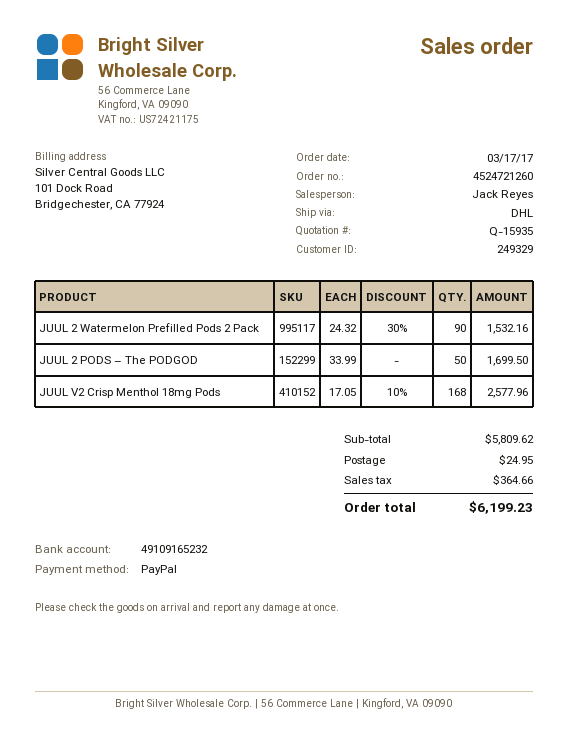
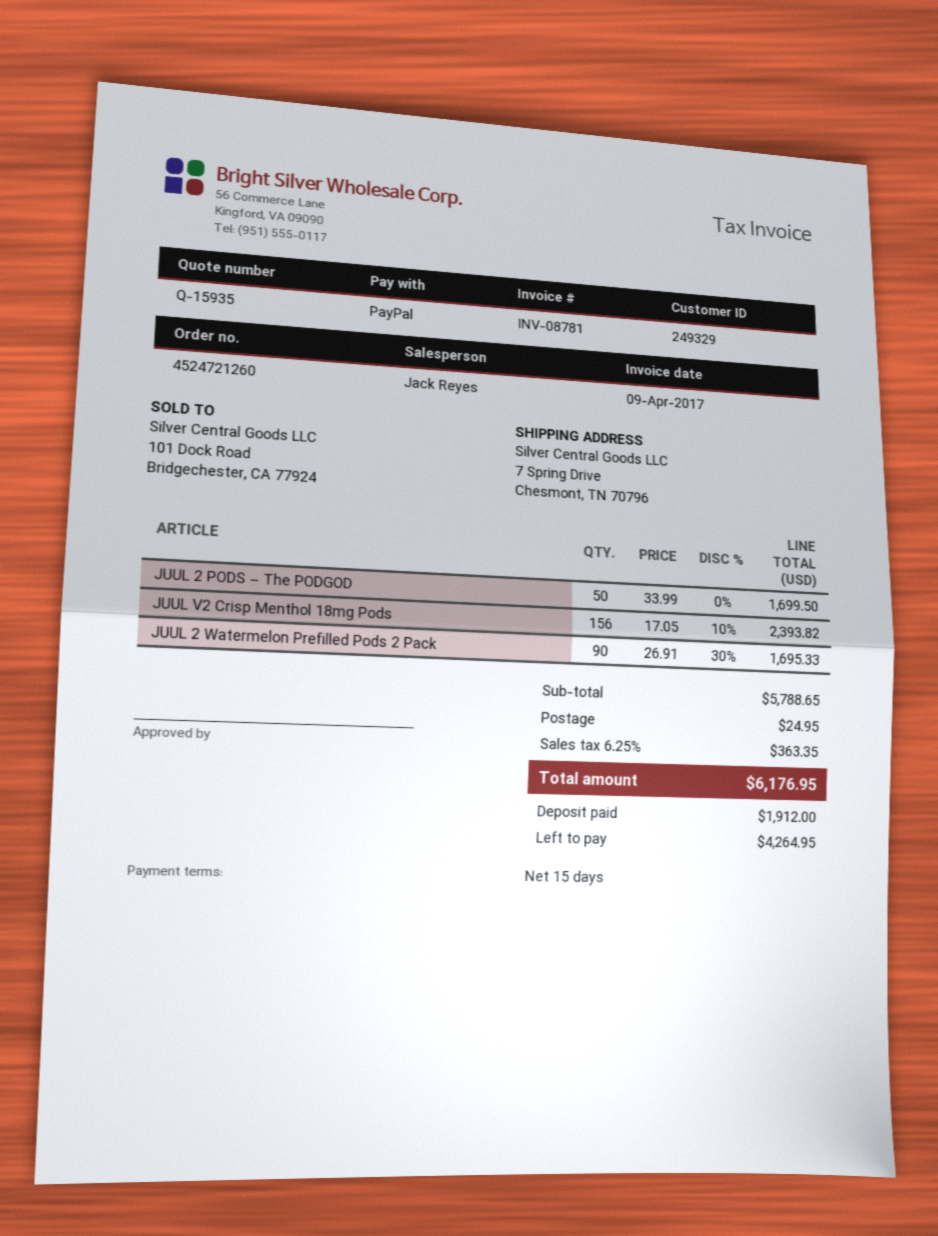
JUUL 2 Watermelon Prefilled Pods 2 Pack: 90 x 24.32 - 30% = 1532.16 -> 90 x 26.91 - 30% = 1695.33
JUUL V2 Crisp Menthol 18mg Pods: 168 x 17.05 - 10% = 2577.96 -> 156 x 17.05 - 10% = 2393.82
subtotal: 5809.62 -> 5788.65
tax: 364.66 -> 363.35
total: 6199.23 -> 6176.95

